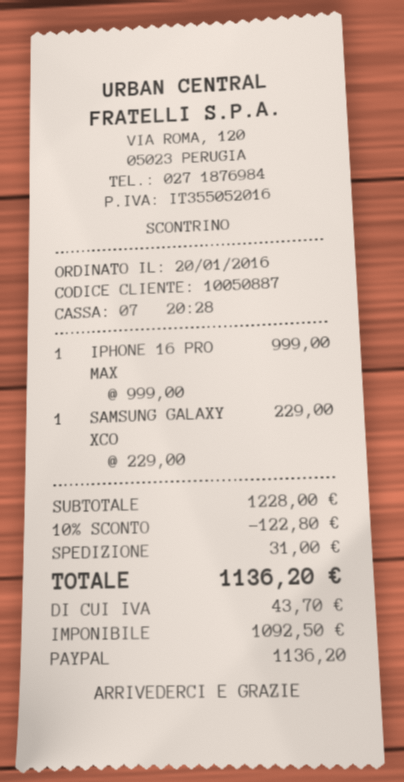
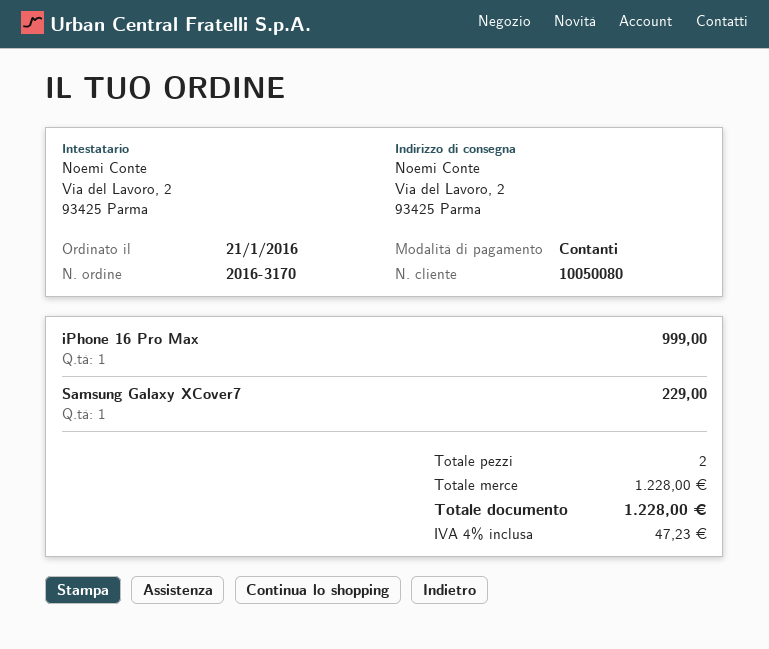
order date: 2016-01-20 -> 2016-01-21
customer number: 10050887 -> 10050080
payment method: PayPal -> cash
discount: 10% = 122.80 -> none
shipping: 31.00 -> none
tax: 43.70 -> 47.23
total: 1136.20 -> 1228.00

